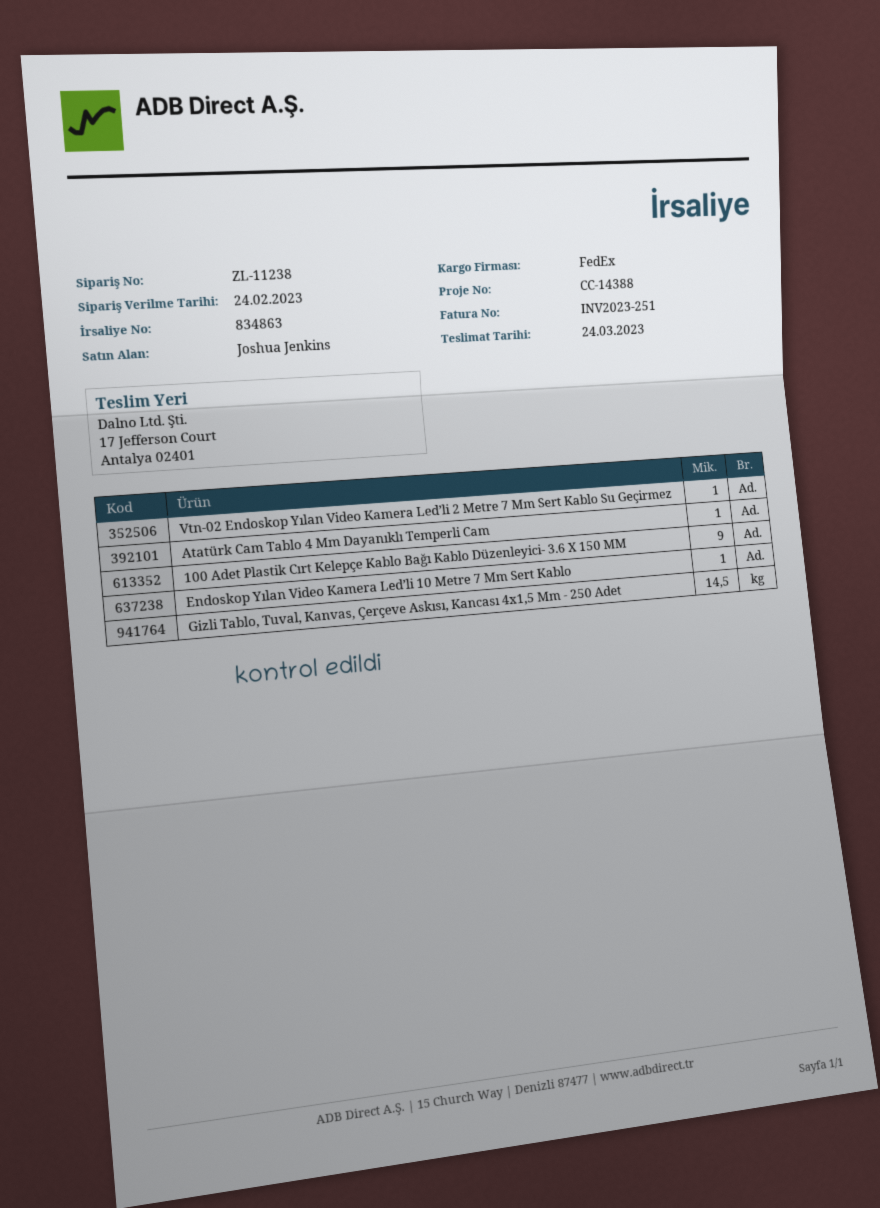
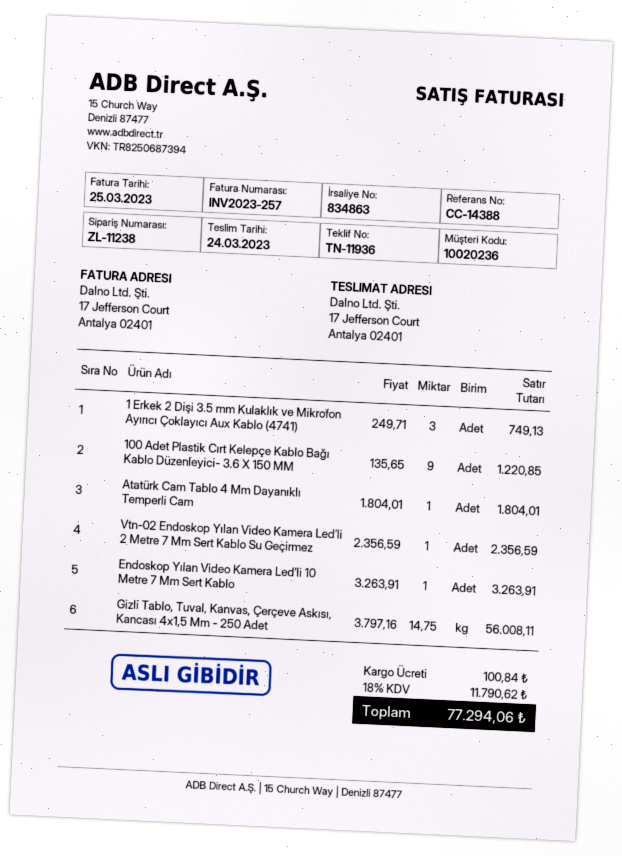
invoice number: INV2023-251 -> INV2023-257
Gizli Tablo, Tuval, Kanvas, Çerçeve Askısı, Kancası 4x1,5 Mm - 250 Adet: 14.5 -> 14.75
1 Erkek 2 Dişi 3.5 mm Kulaklık ve Mikrofon Ayırıcı Çoklayıcı Aux Kablo (4741): none -> 3

